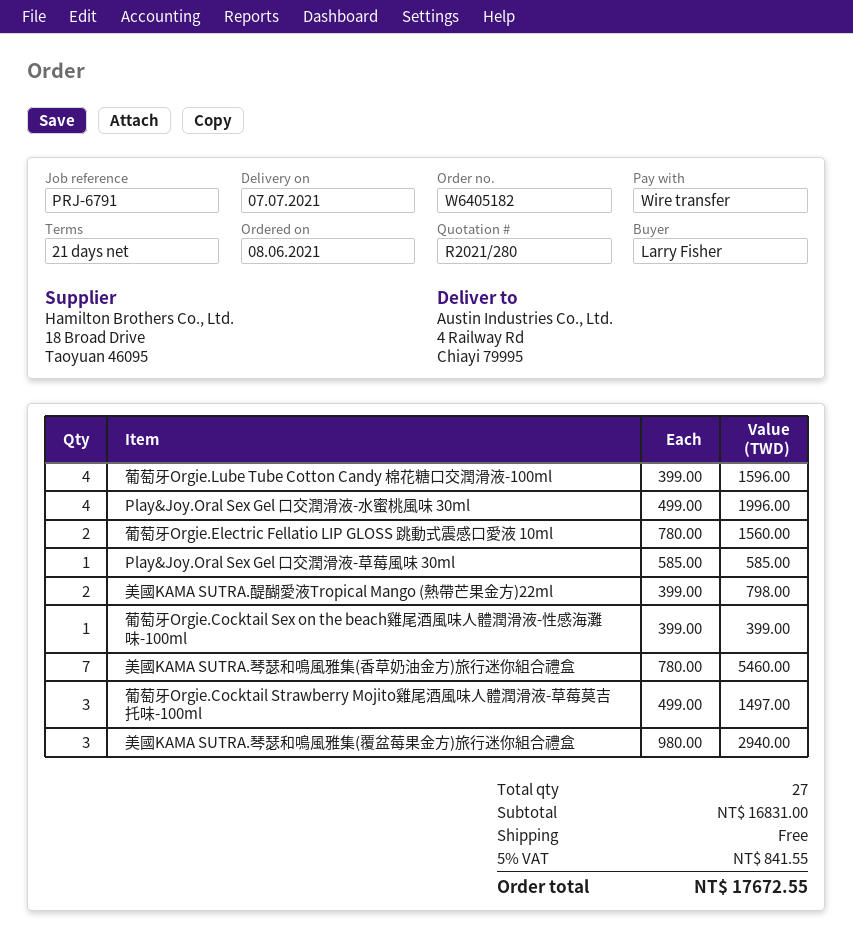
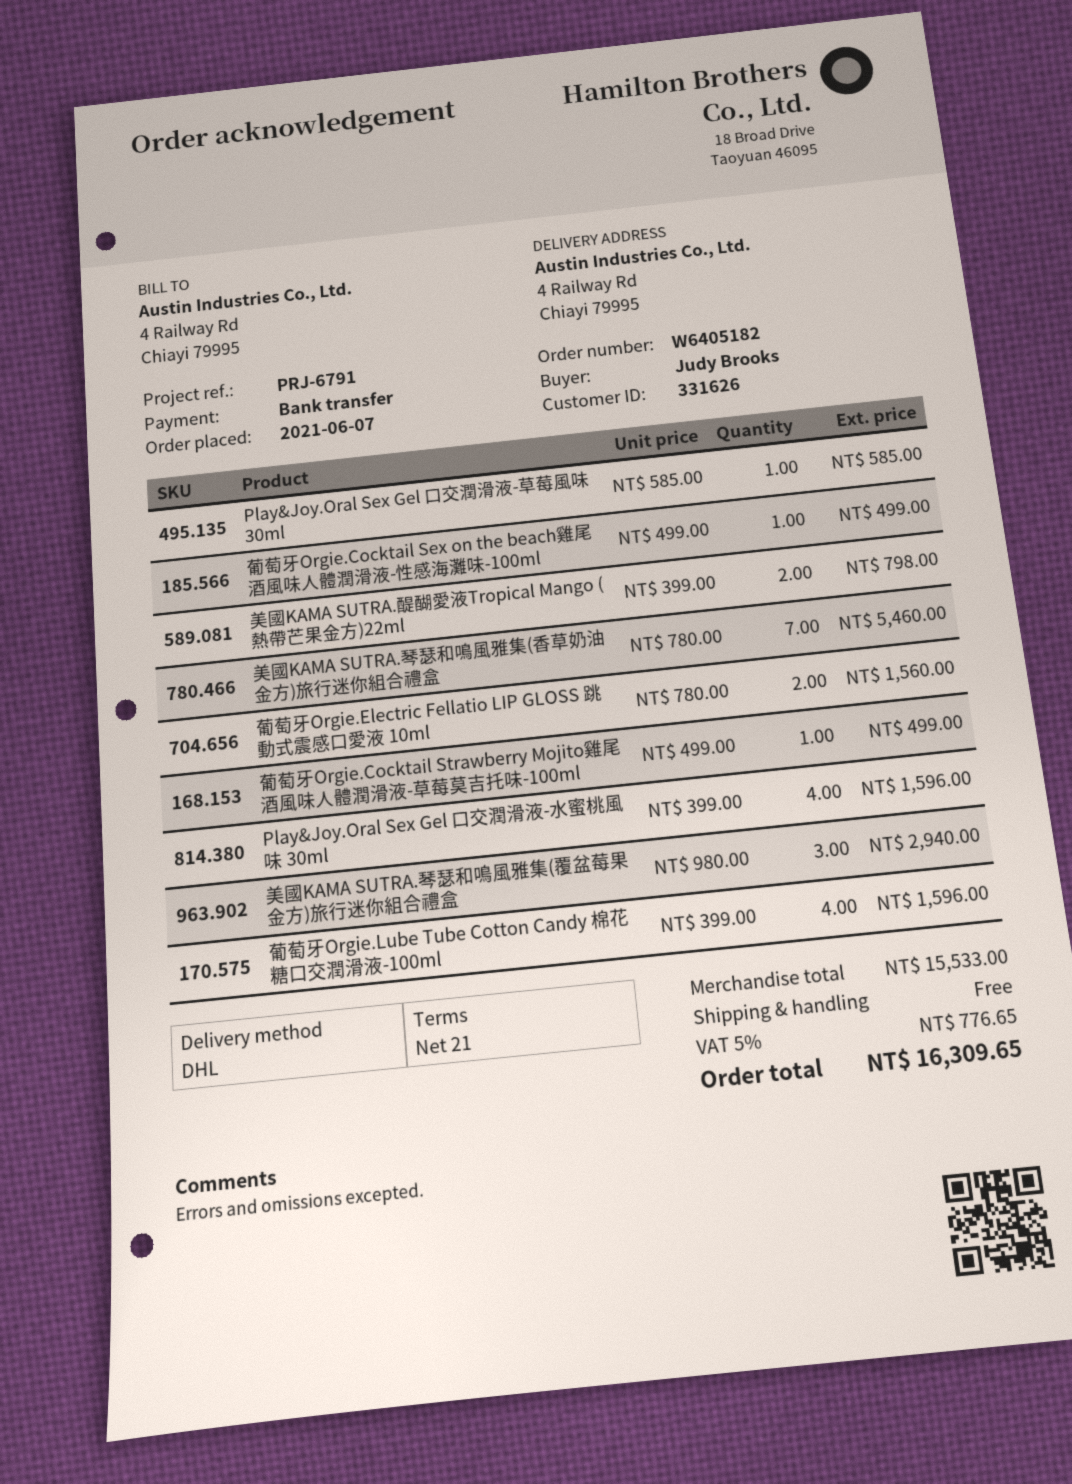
order date: 2021-06-08 -> 2021-06-07
ordered by: Larry Fisher -> Judy Brooks
Play&Joy.Oral Sex Gel 口交潤滑液-水蜜桃風味 30ml: 4 x 499.00 = 1996.00 -> 4 x 399.00 = 1596.00
葡萄牙Orgie.Cocktail Sex on the beach雞尾酒風味人體潤滑液-性感海灘味-100ml: 1 x 399.00 = 399.00 -> 1 x 499.00 = 499.00
葡萄牙Orgie.Cocktail Strawberry Mojito雞尾酒風味人體潤滑液-草莓莫吉托味-100ml: 3 x 499.00 = 1497.00 -> 1 x 499.00 = 499.00
subtotal: 16831.00 -> 15533.00
tax: 5% = 841.55 -> 5% = 776.65
total: 17672.55 -> 16309.65

